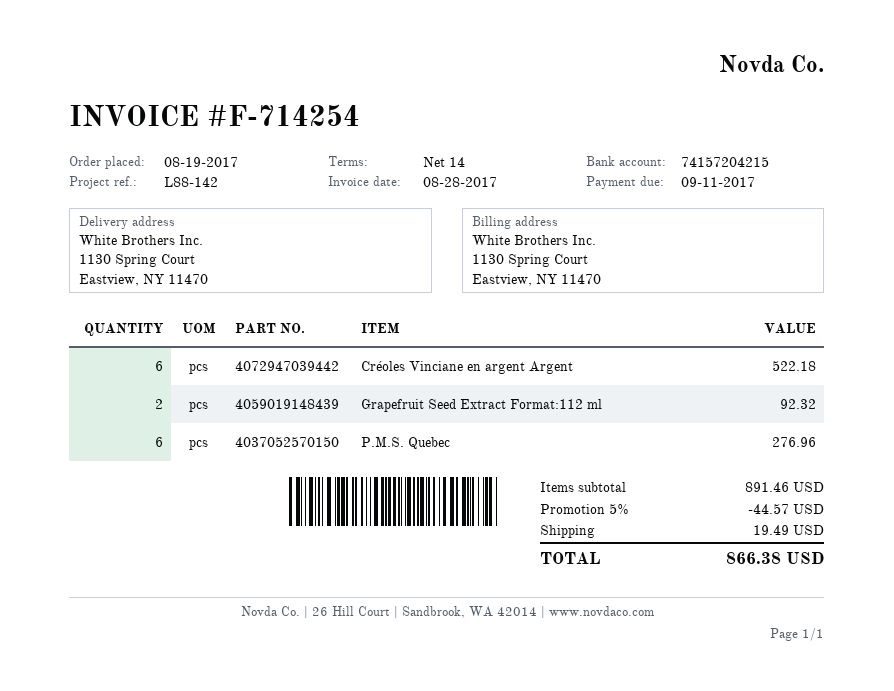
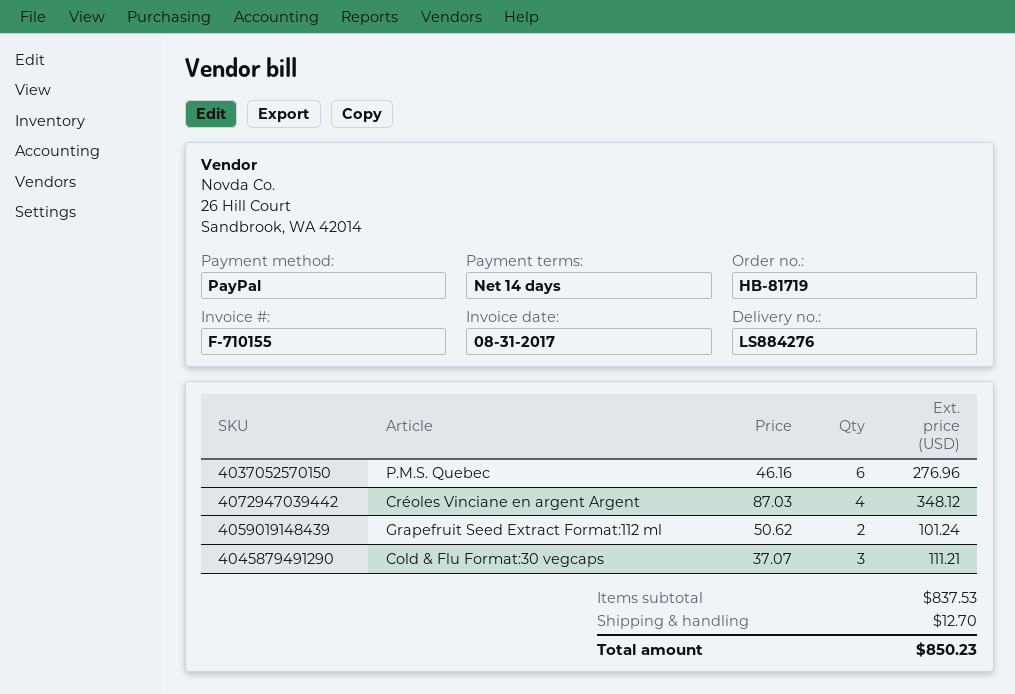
invoice number: F-714254 -> F-710155
invoice date: 2017-08-28 -> 2017-08-31
Créoles Vinciane en argent Argent: 6 for 522.18 -> 4 for 348.12
Grapefruit Seed Extract Format:112 ml: 2 for 92.32 -> 2 for 101.24
Cold & Flu Format:30 vegcaps: none -> 3 for 111.21
subtotal: 891.46 -> 837.53
discount: 5% = 44.57 -> none
shipping: 19.49 -> 12.70
total: 866.38 -> 850.23

